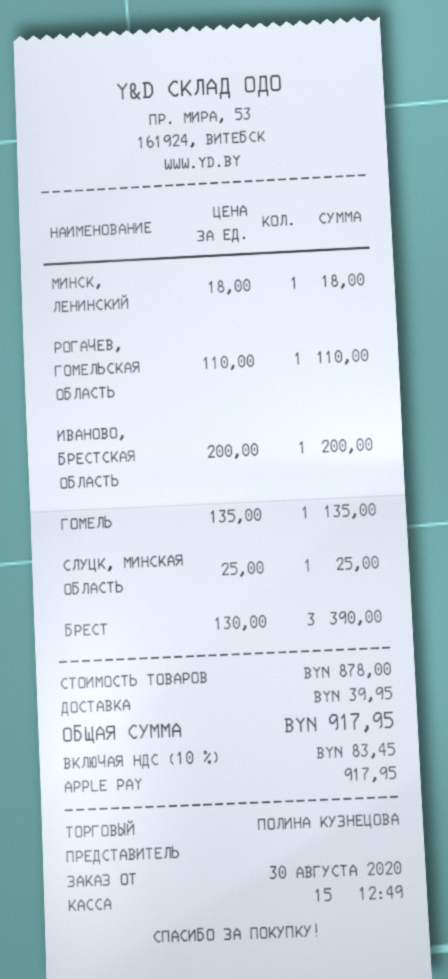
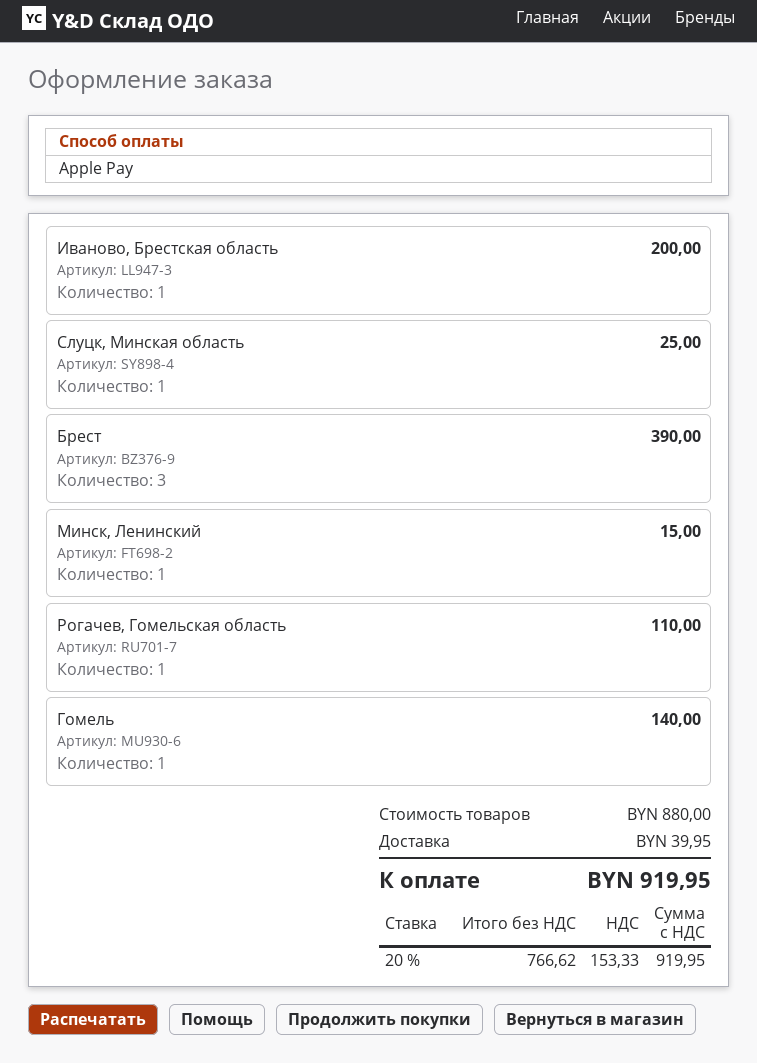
МИНСК, ЛЕНИНСКИЙ: 1 for 18.00 -> 1 for 15.00
ГОМЕЛЬ: 1 for 135.00 -> 1 for 140.00
subtotal: 878.00 -> 880.00
tax: 10% = 83.45 -> 20% = 153.33
total: 917.95 -> 919.95

